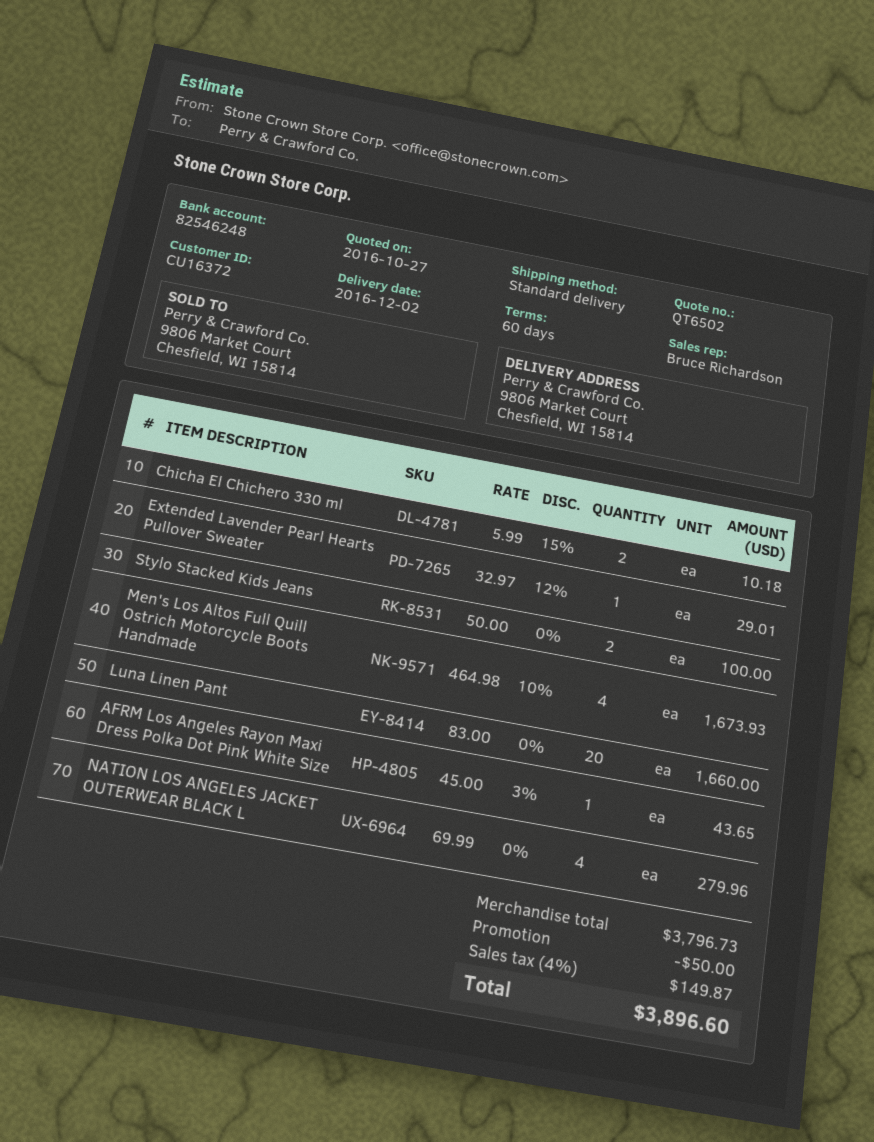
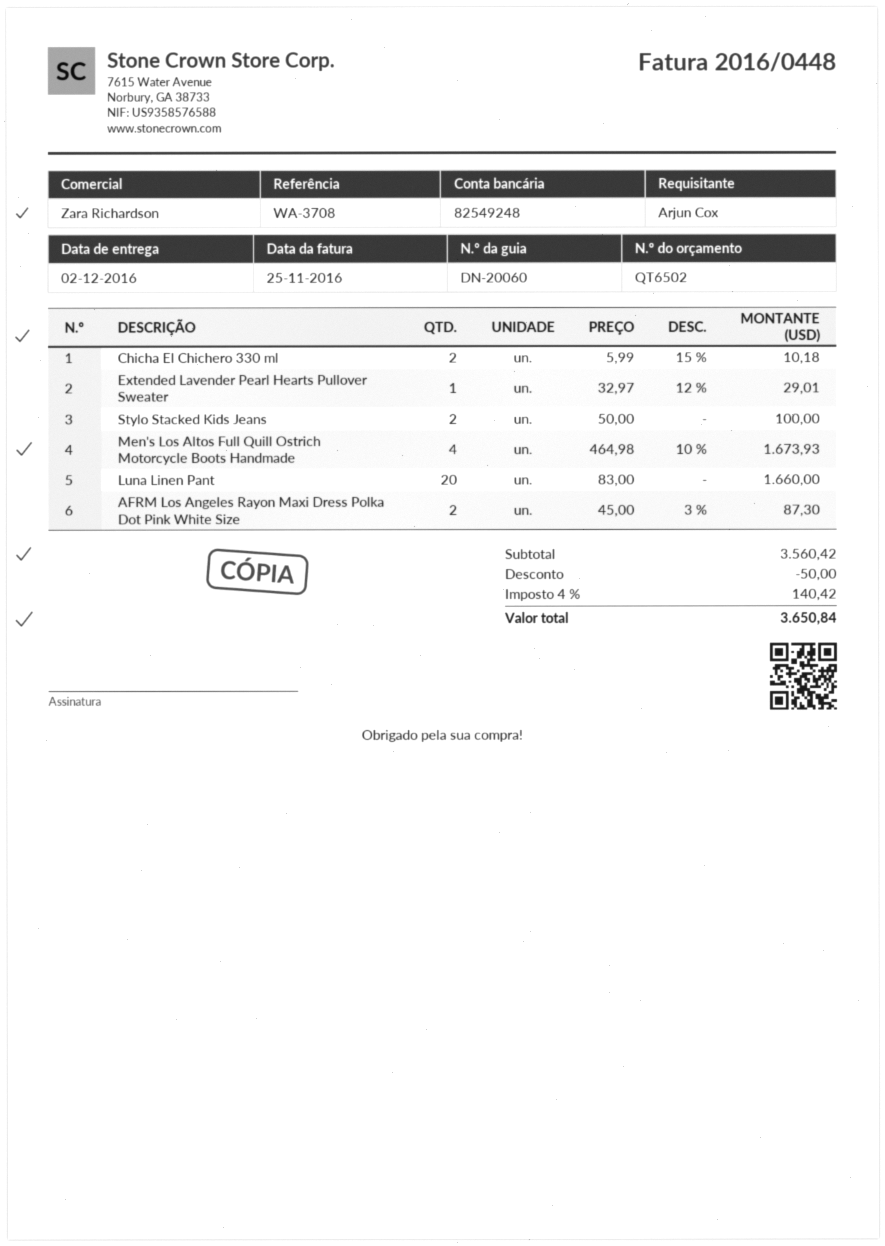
sales rep: Bruce Richardson -> Zara Richardson
bank account: 82546248 -> 82549248
AFRM Los Angeles Rayon Maxi Dress Polka Dot Pink White Size: 1 x 45.00 - 3% = 43.65 -> 2 x 45.00 - 3% = 87.30
NATION LOS ANGELES JACKET OUTERWEAR BLACK L: 4 x 69.99 = 279.96 -> none
subtotal: 3796.73 -> 3560.42
tax: 4% = 149.87 -> 4% = 140.42
total: 3896.60 -> 3650.84

